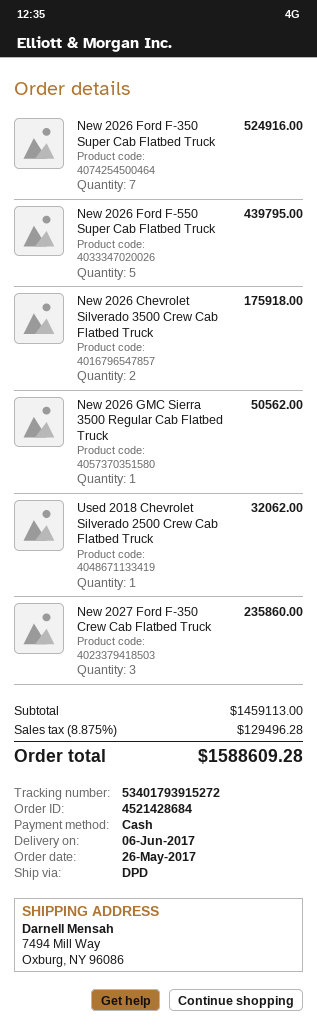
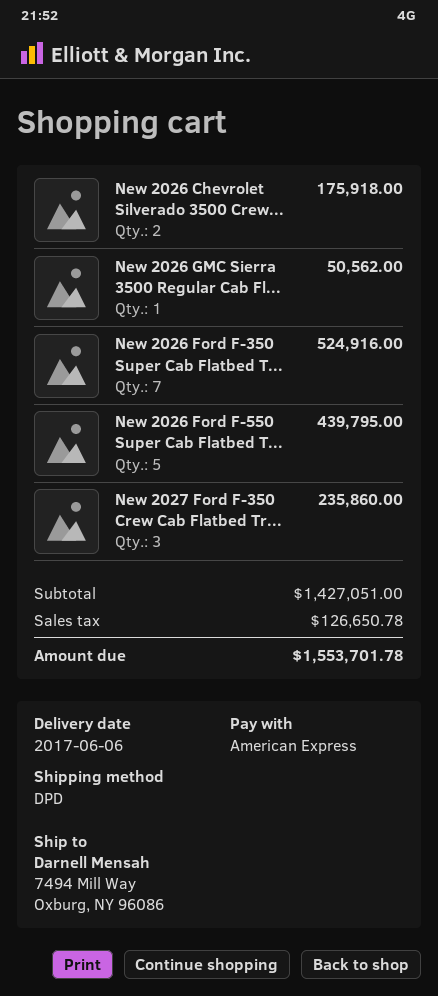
payment method: cash -> American Express
Used 2018 Chevrolet Silverado 2500 Crew Cab Flatbed Truck: 1 for 32062.00 -> none
subtotal: 1459113.00 -> 1427051.00
tax: 129496.28 -> 126650.78
total: 1588609.28 -> 1553701.78

